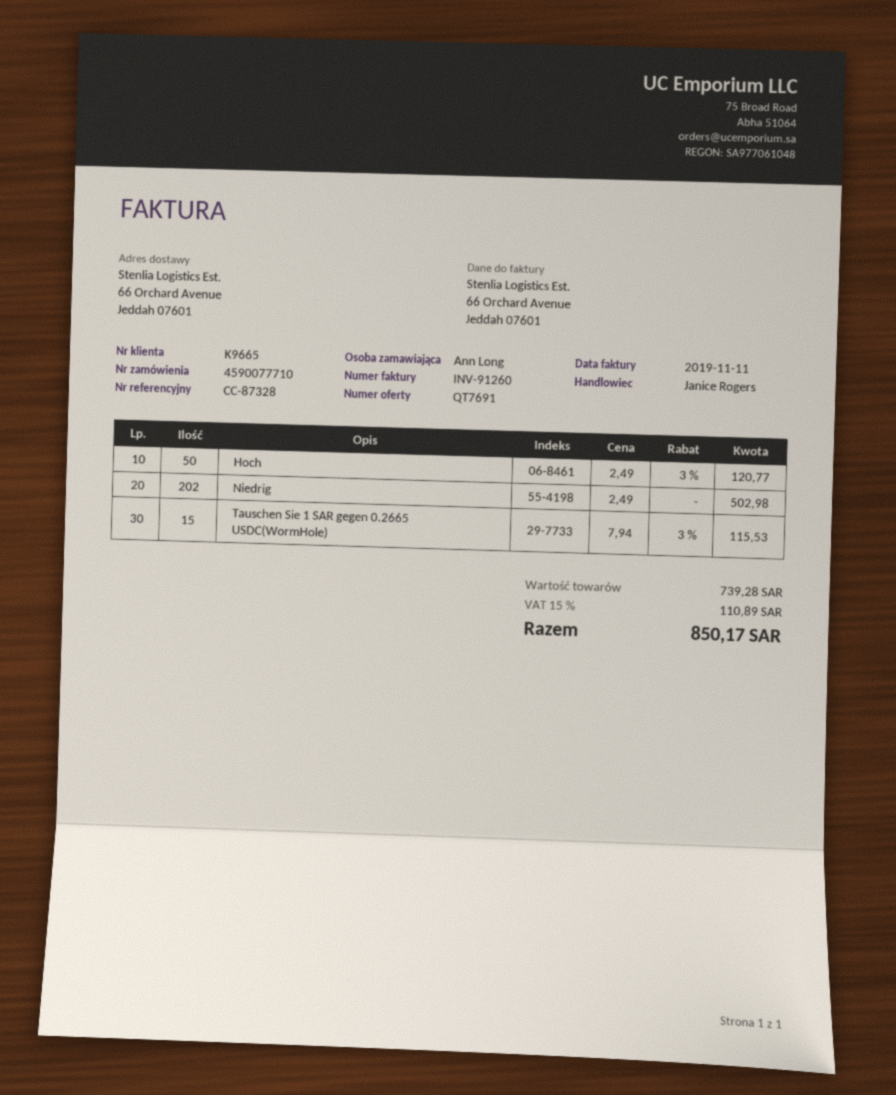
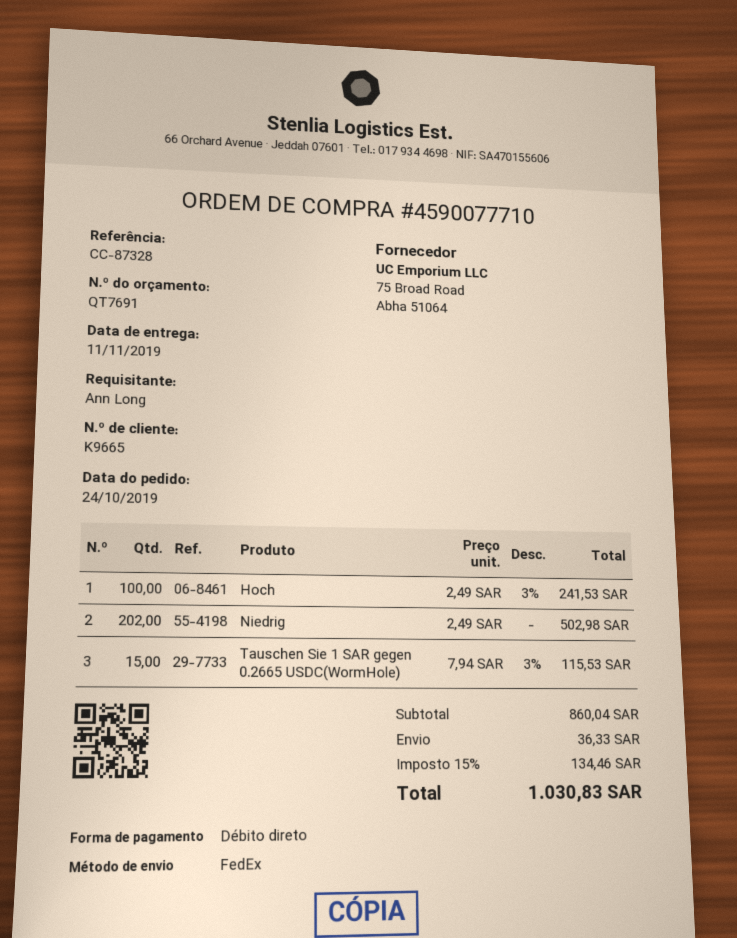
Hoch: 50 x 2.49 - 3% = 120.77 -> 100 x 2.49 - 3% = 241.53
subtotal: 739.28 -> 860.04
shipping: none -> 36.33
tax: 15% = 110.89 -> 15% = 134.46
total: 850.17 -> 1030.83

